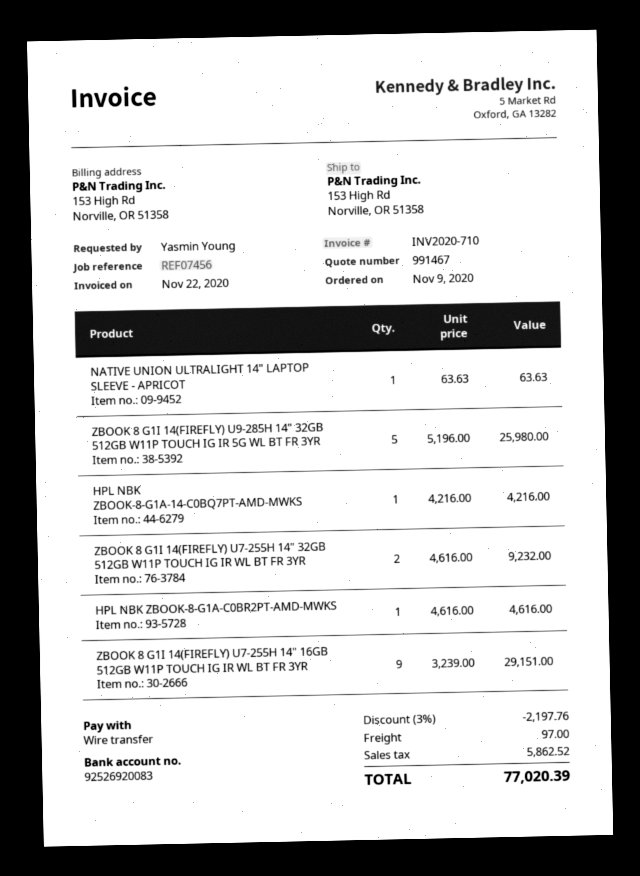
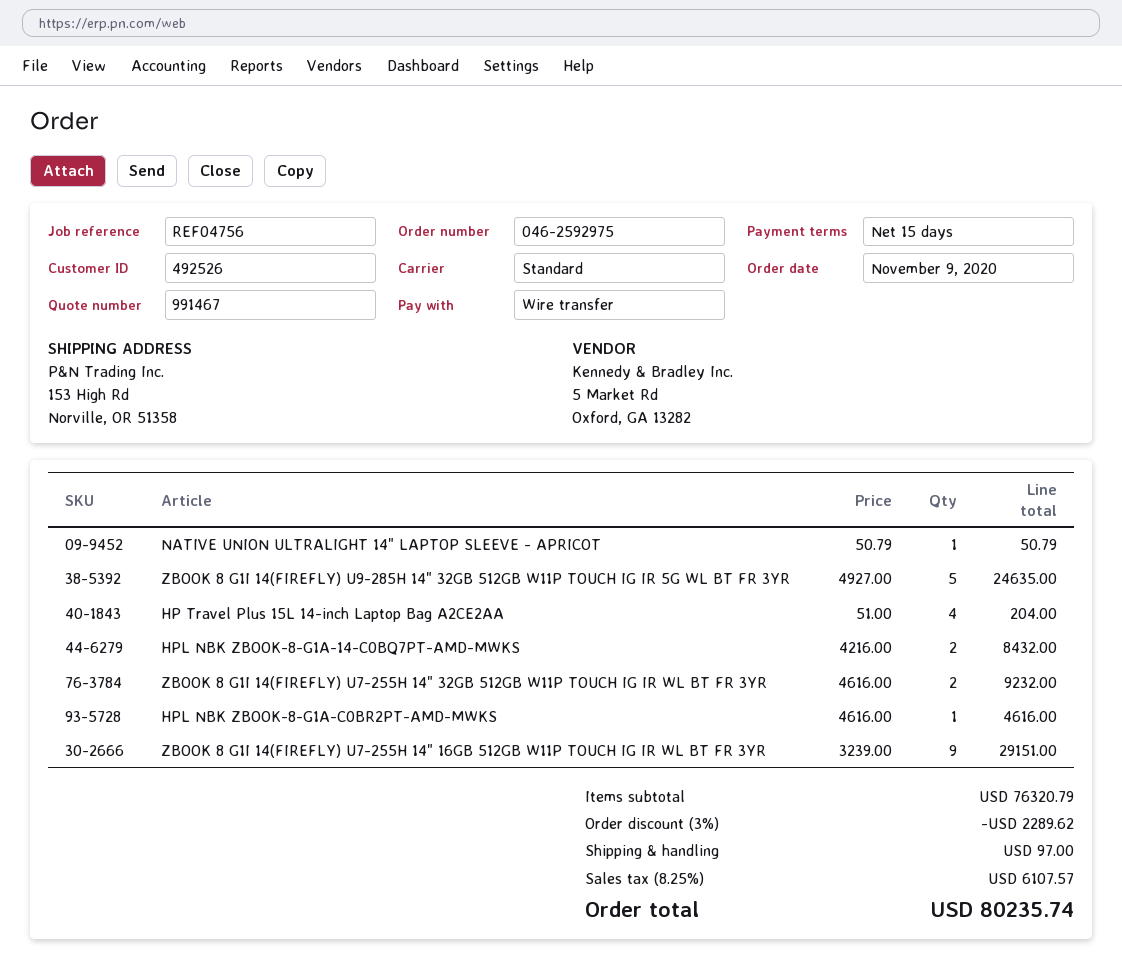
reference: REF07456 -> REF04756
NATIVE UNION ULTRALIGHT 14" LAPTOP SLEEVE - APRICOT: 1 x 63.63 = 63.63 -> 1 x 50.79 = 50.79
ZBOOK 8 G1I 14(FIREFLY) U9-285H 14" 32GB 512GB W11P TOUCH IG IR 5G WL BT FR 3YR: 5 x 5196.00 = 25980.00 -> 5 x 4927.00 = 24635.00
HPL NBK ZBOOK-8-G1A-14-C0BQ7PT-AMD-MWKS: 1 x 4216.00 = 4216.00 -> 2 x 4216.00 = 8432.00
HP Travel Plus 15L 14-inch Laptop Bag A2CE2AA: none -> 4 x 51.00 = 204.00
discount: 3% = 2197.76 -> 3% = 2289.62
tax: 5862.52 -> 6107.57
total: 77020.39 -> 80235.74

